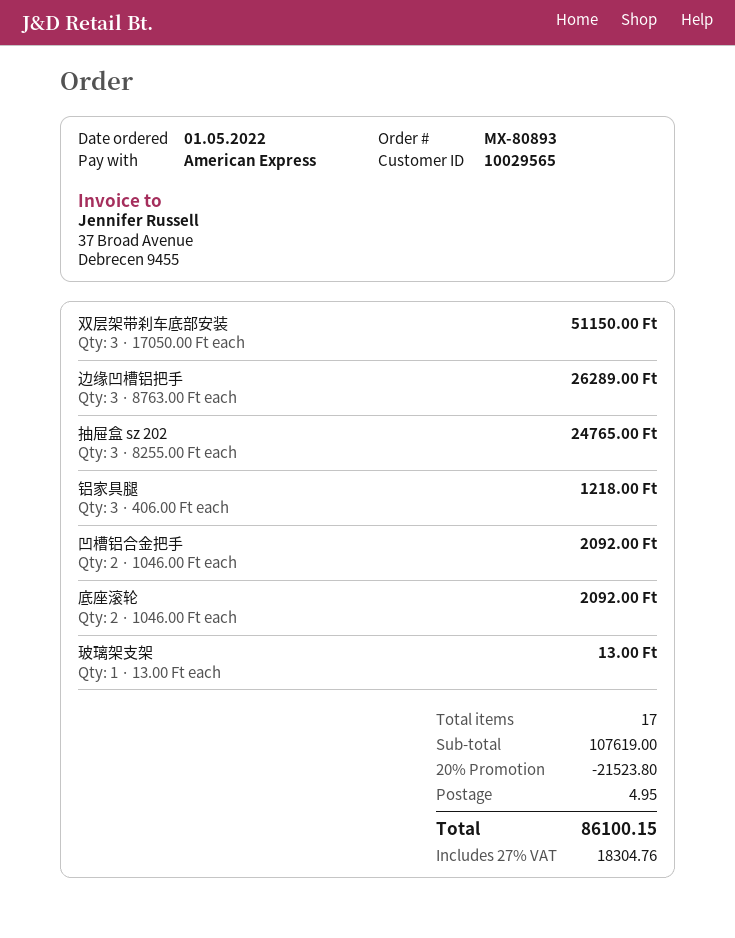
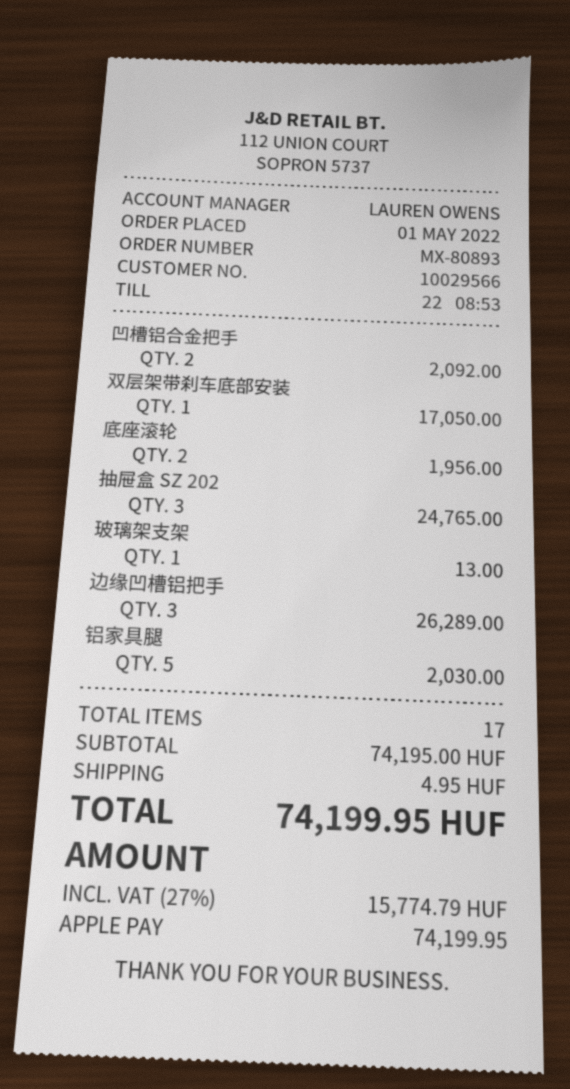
customer number: 10029565 -> 10029566
payment method: American Express -> Apple Pay
双层架带刹车底部安装: 3 for 51150.00 -> 1 for 17050.00
铝家具腿: 3 for 1218.00 -> 5 for 2030.00
底座滚轮: 2 for 2092.00 -> 2 for 1956.00
subtotal: 107619.00 -> 74195.00
discount: 20% = 21523.80 -> none
tax: 27% = 18304.76 -> 27% = 15774.79
total: 86100.15 -> 74199.95

